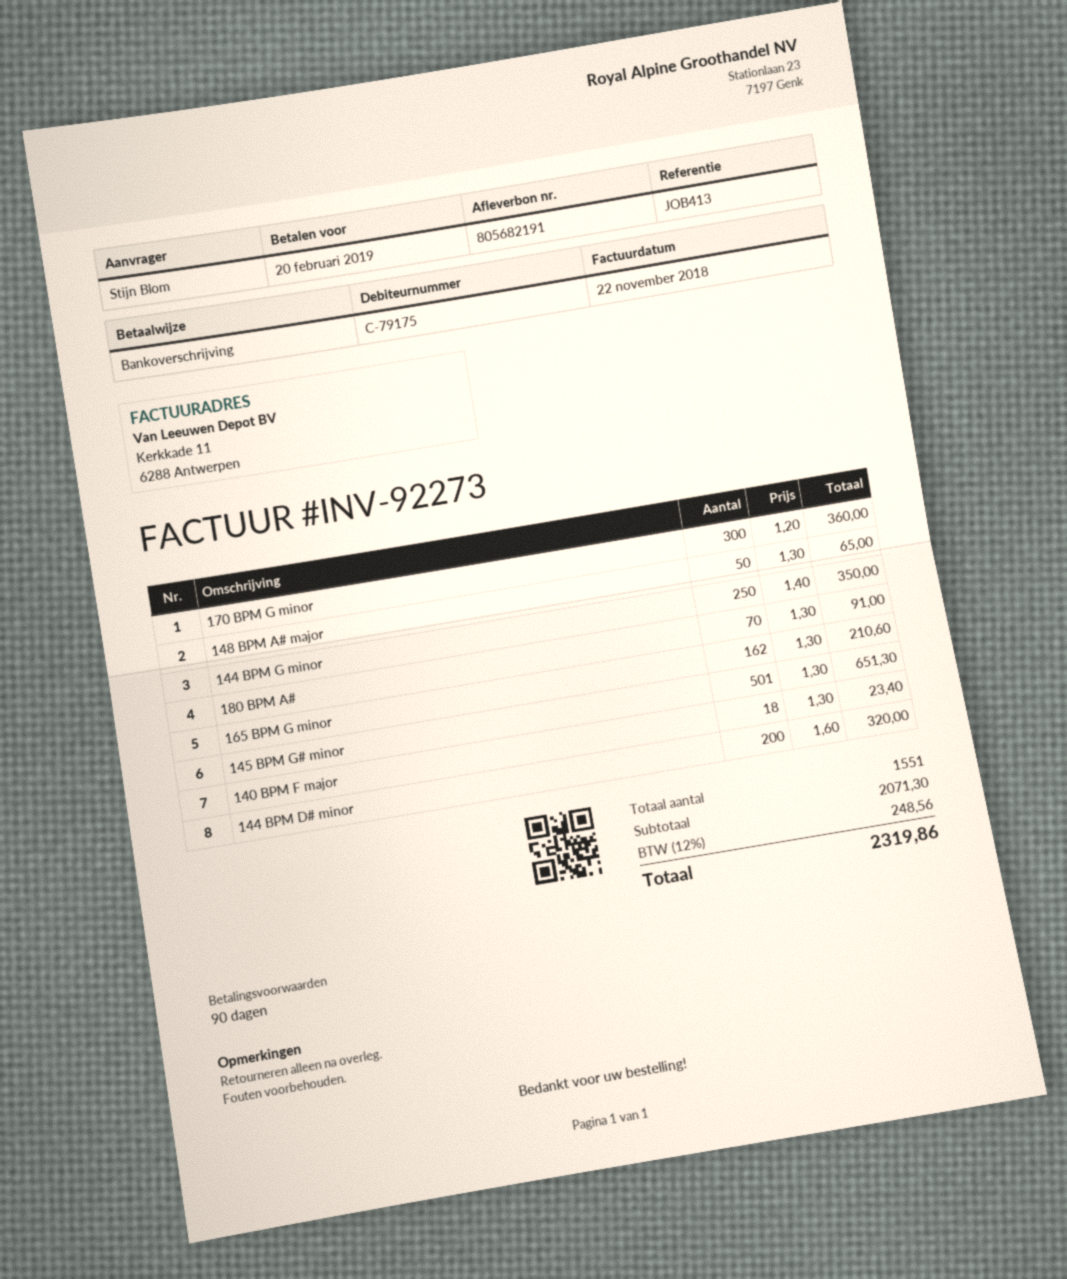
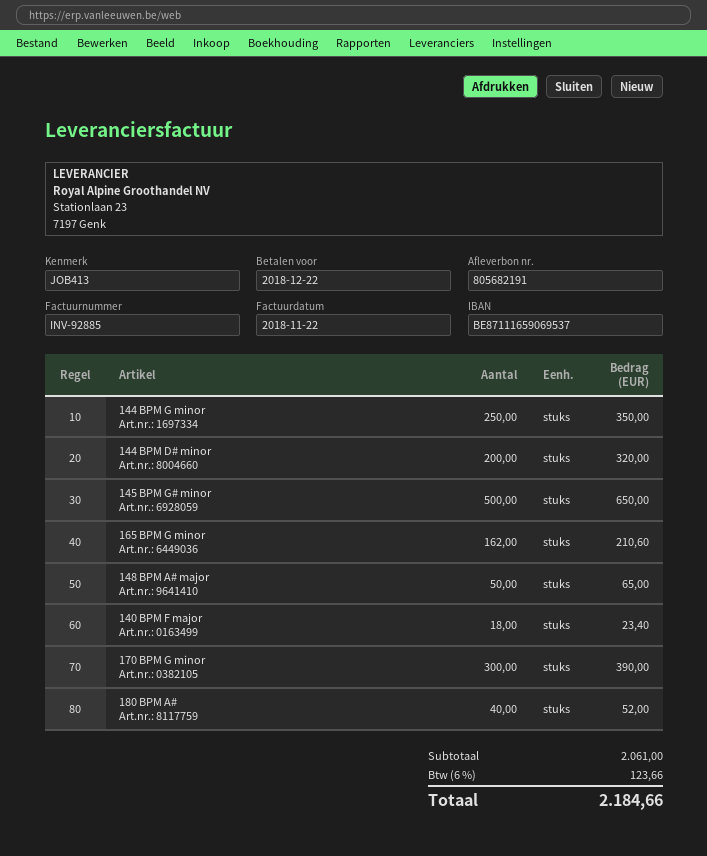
invoice number: INV-92273 -> INV-92885
due date: 2019-02-20 -> 2018-12-22
170 BPM G minor: 300 for 360.00 -> 300 for 390.00
180 BPM A#: 70 for 91.00 -> 40 for 52.00
145 BPM G# minor: 501 for 651.30 -> 500 for 650.00
subtotal: 2071.30 -> 2061.00
tax: 12% = 248.56 -> 6% = 123.66
total: 2319.86 -> 2184.66

